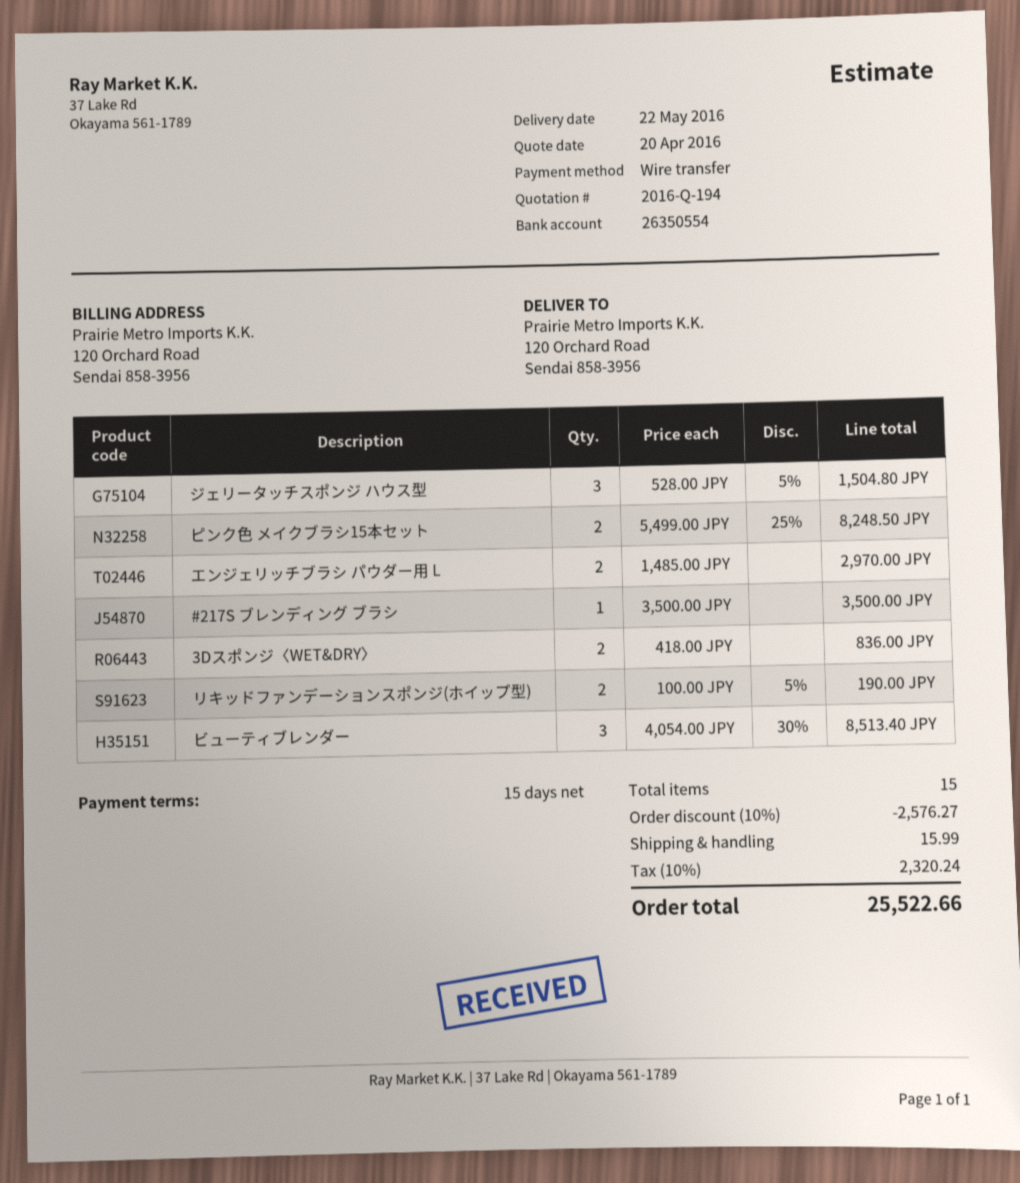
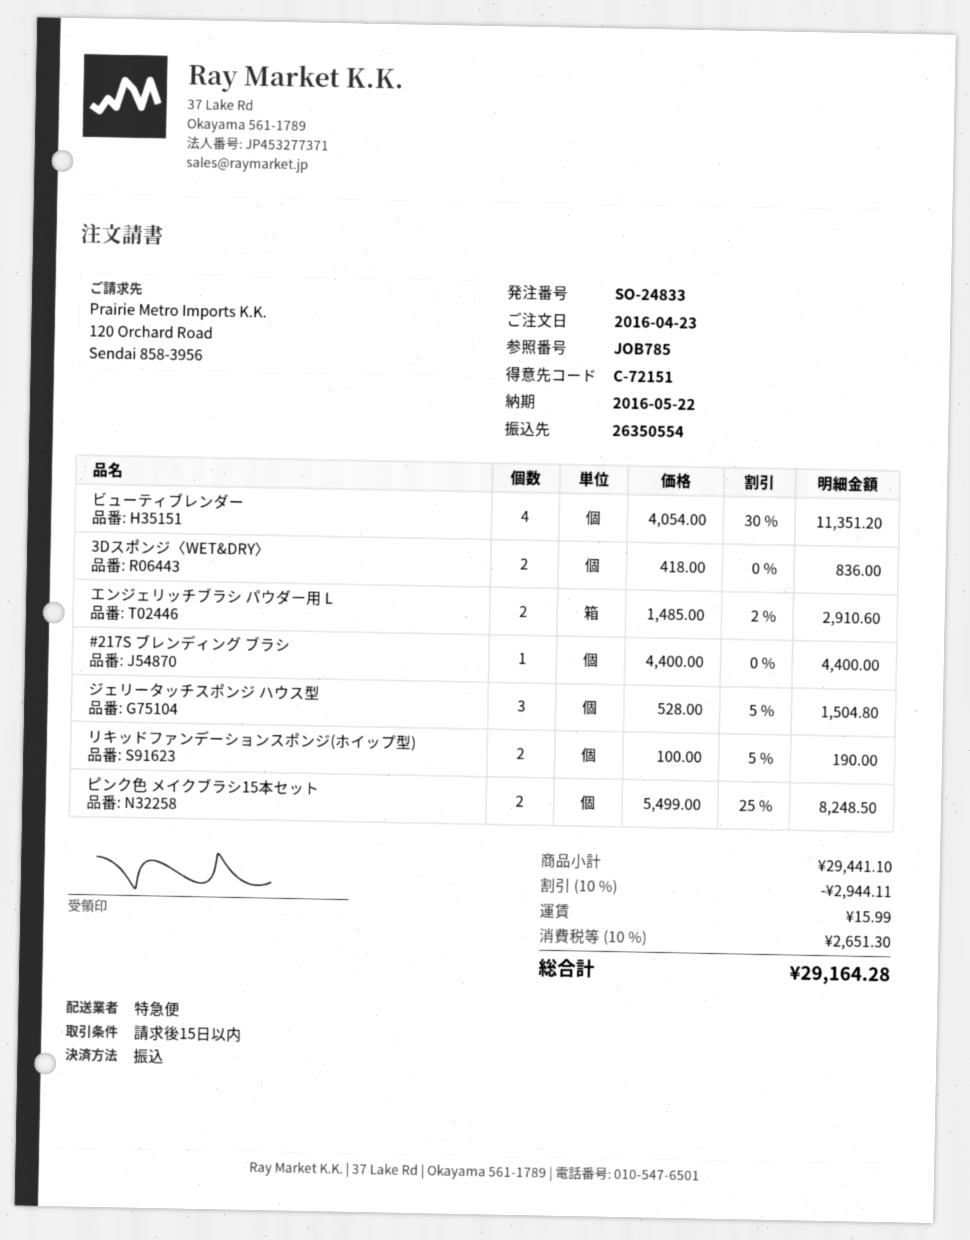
エンジェリッチブラシ パウダー用 L: 2 x 1485.00 = 2970.00 -> 2 x 1485.00 - 2% = 2910.60
#217S ブレンディング ブラシ: 1 x 3500.00 = 3500.00 -> 1 x 4400.00 = 4400.00
ビューティブレンダー: 3 x 4054.00 - 30% = 8513.40 -> 4 x 4054.00 - 30% = 11351.20
discount: 10% = 2576.27 -> 10% = 2944.11
tax: 10% = 2320.24 -> 10% = 2651.30
total: 25522.66 -> 29164.28

